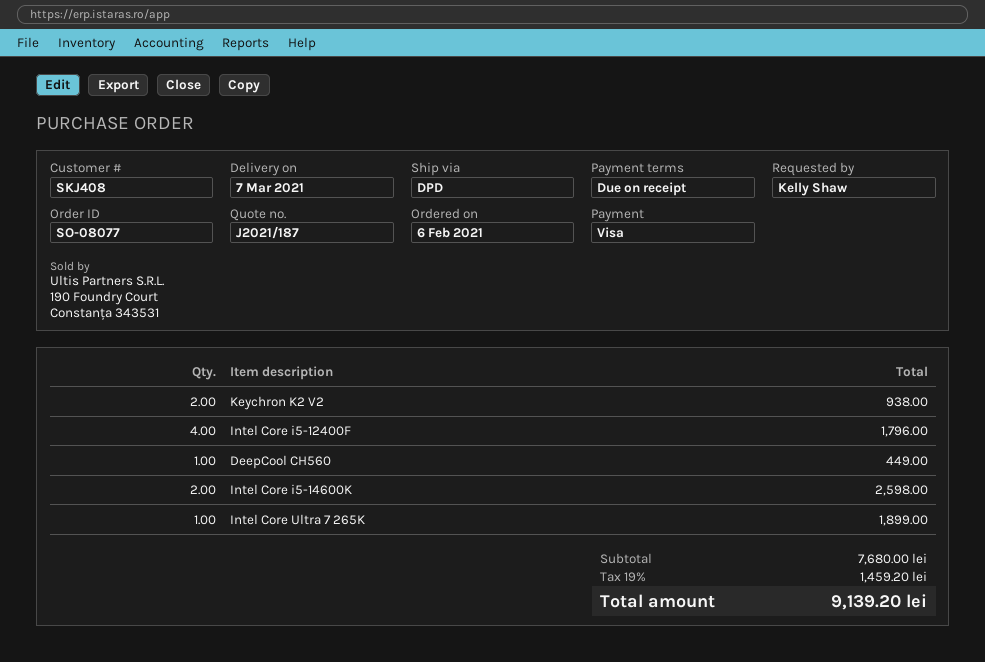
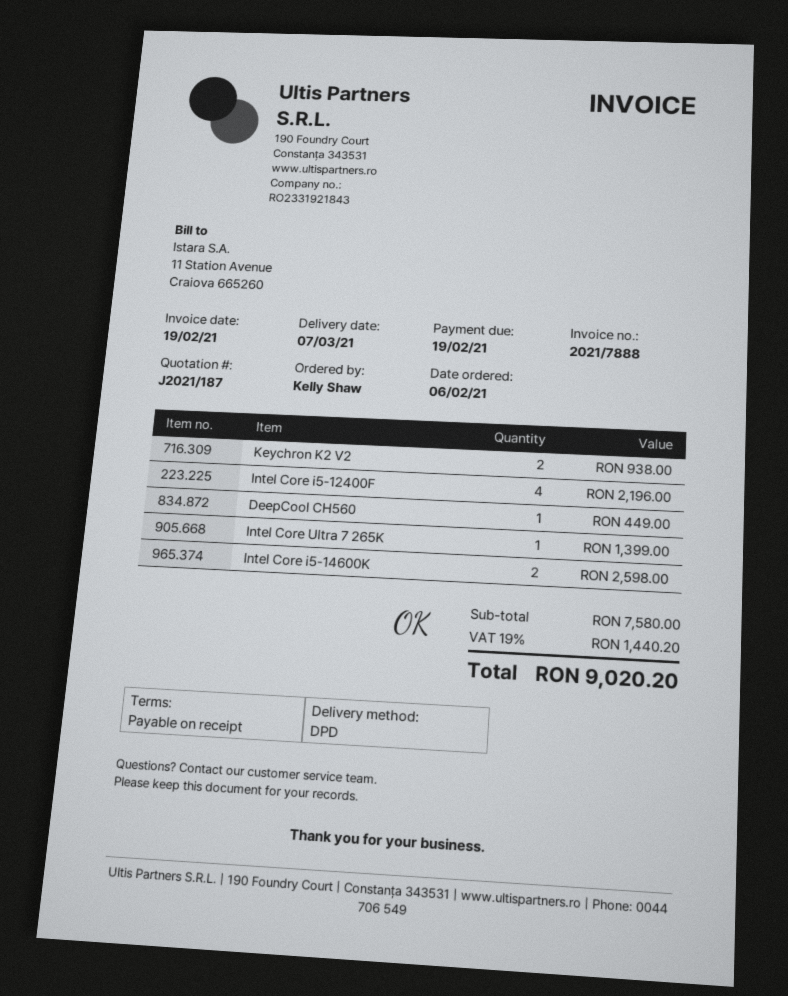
Intel Core i5-12400F: 4 for 1796.00 -> 4 for 2196.00
Intel Core Ultra 7 265K: 1 for 1899.00 -> 1 for 1399.00
subtotal: 7680.00 -> 7580.00
tax: 19% = 1459.20 -> 19% = 1440.20
total: 9139.20 -> 9020.20

